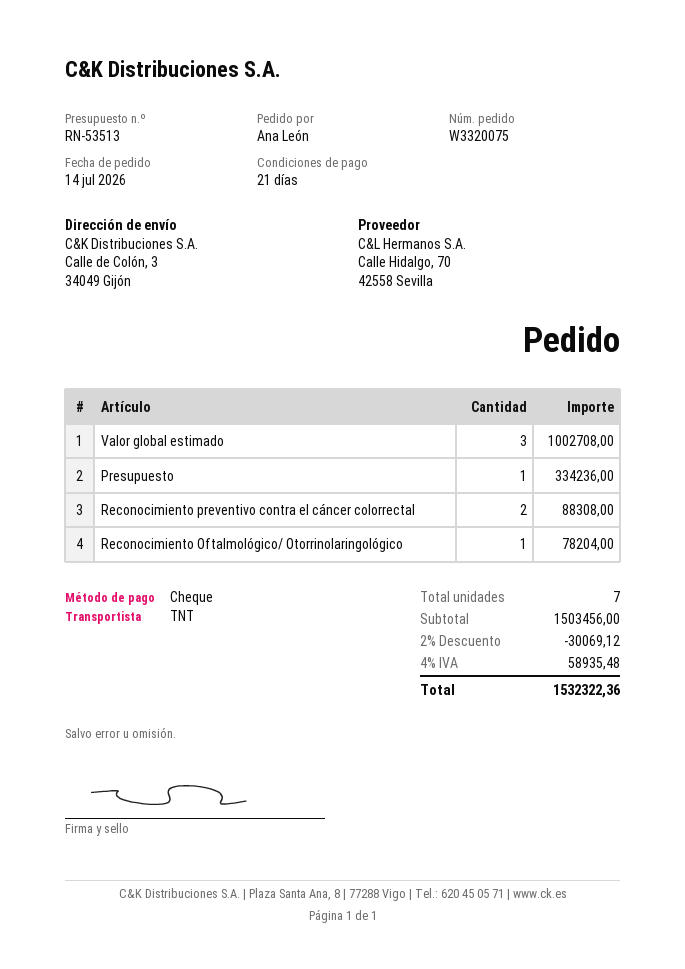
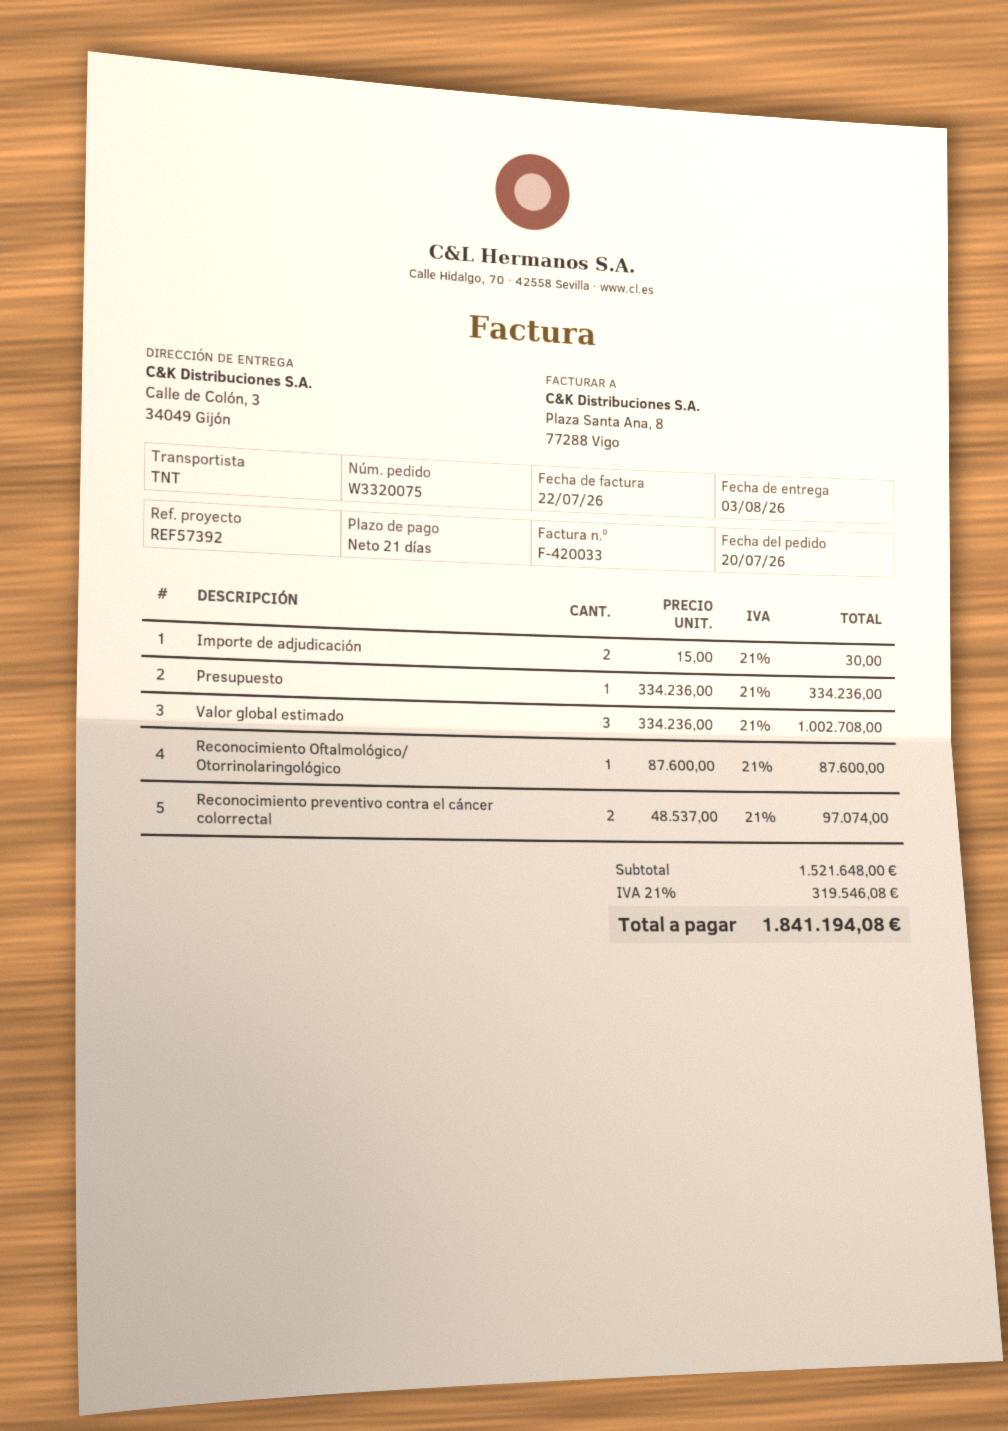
order date: 2026-07-14 -> 2026-07-20
Reconocimiento preventivo contra el cáncer colorrectal: 2 for 88308.00 -> 2 for 97074.00
Reconocimiento Oftalmológico/ Otorrinolaringológico: 1 for 78204.00 -> 1 for 87600.00
Importe de adjudicación: none -> 2 for 30.00
subtotal: 1503456.00 -> 1521648.00
discount: 2% = 30069.12 -> none
tax: 4% = 58935.48 -> 21% = 319546.08
total: 1532322.36 -> 1841194.08

